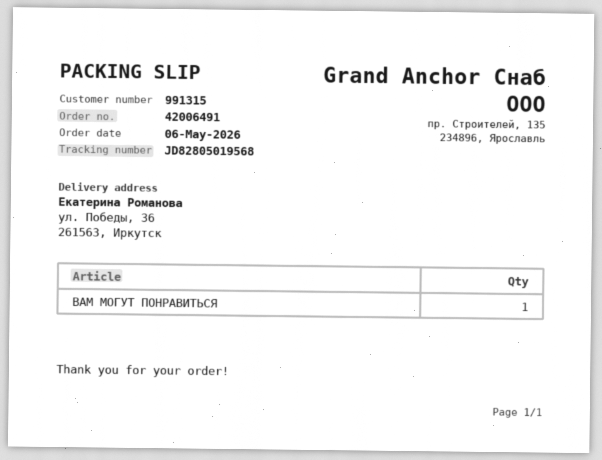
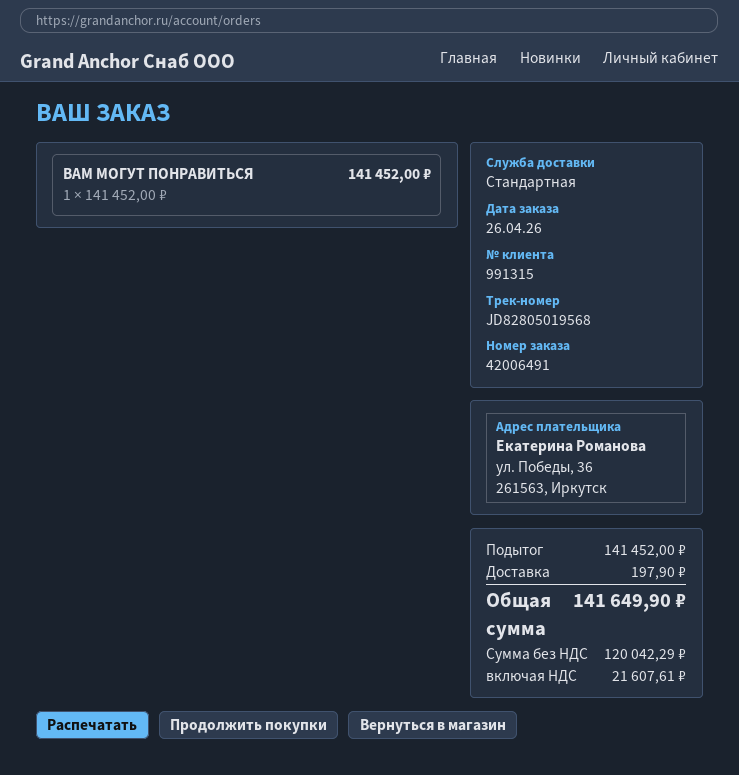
order date: 2026-05-06 -> 2026-04-26

